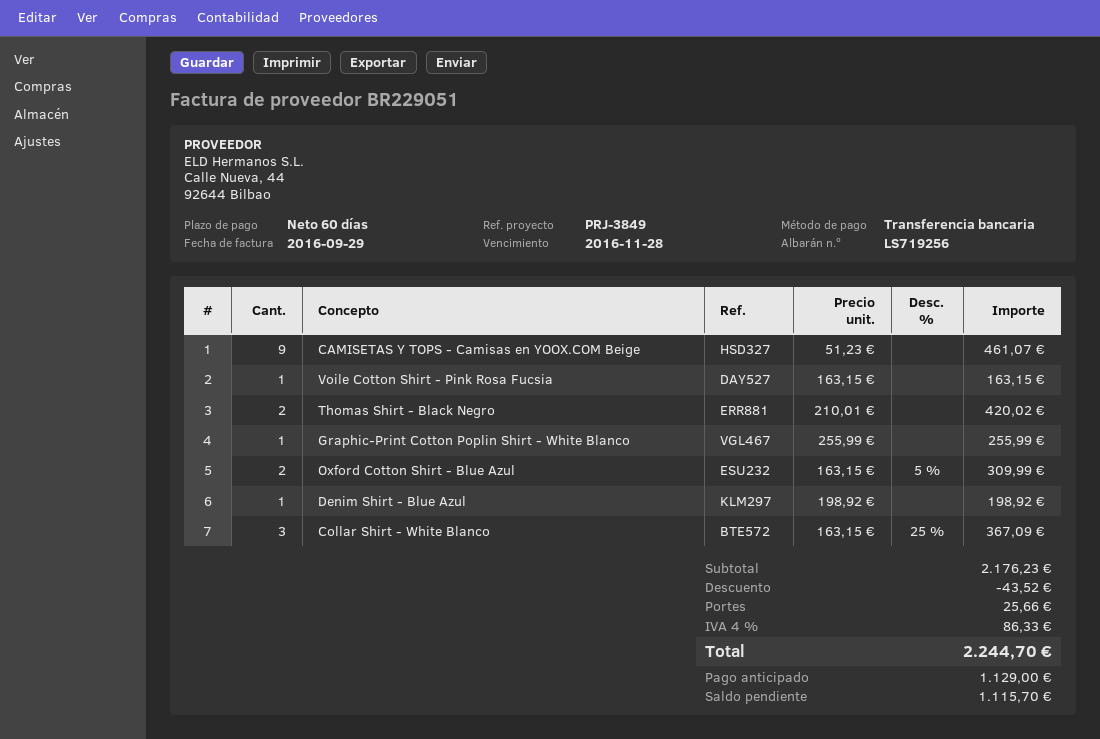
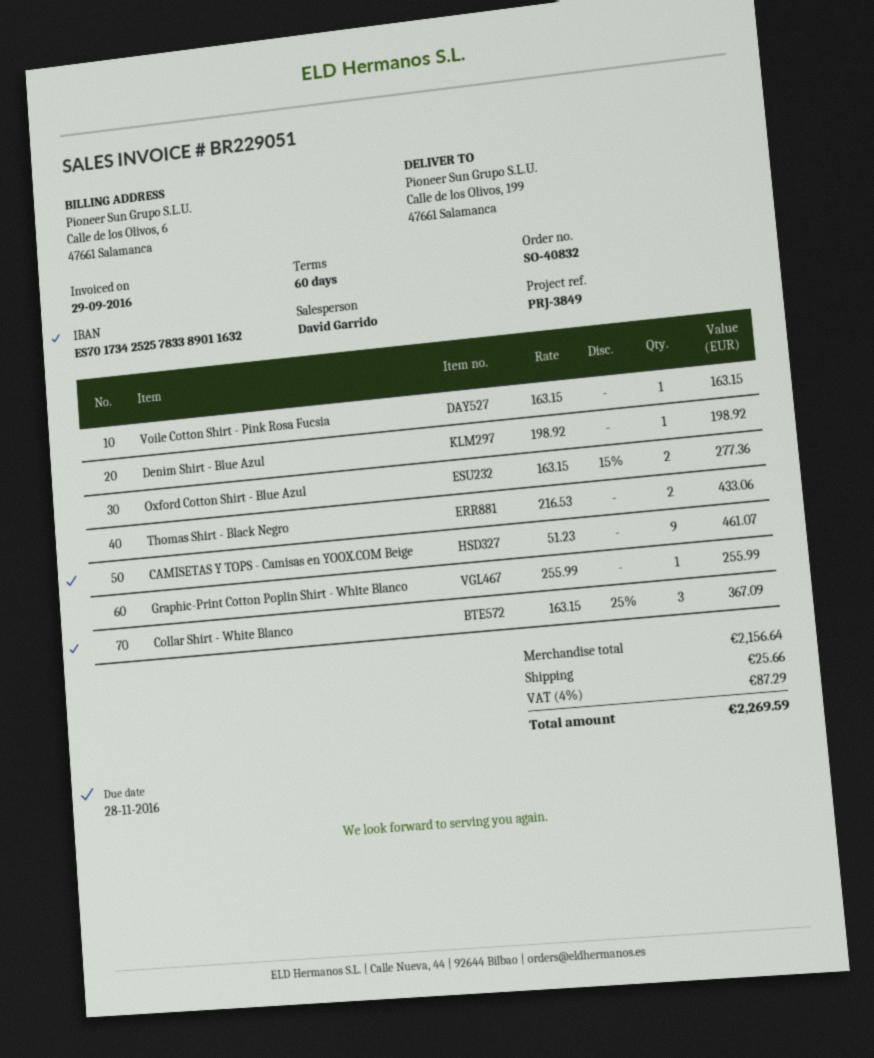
Thomas Shirt - Black Negro: 2 x 210.01 = 420.02 -> 2 x 216.53 = 433.06
Oxford Cotton Shirt - Blue Azul: 2 x 163.15 - 5% = 309.99 -> 2 x 163.15 - 15% = 277.36
subtotal: 2176.23 -> 2156.64
discount: 43.52 -> none
tax: 4% = 86.33 -> 4% = 87.29
total: 2244.70 -> 2269.59

